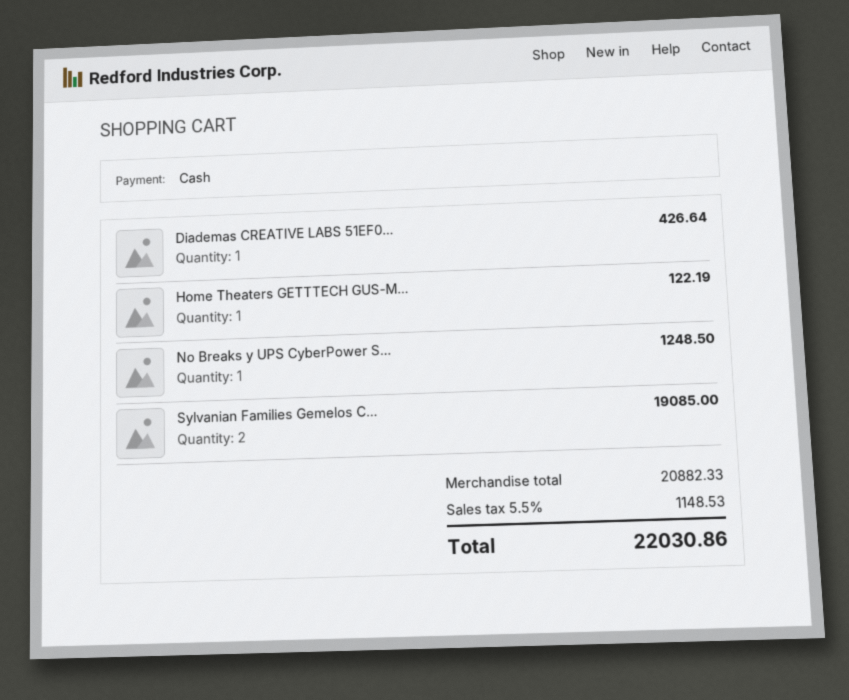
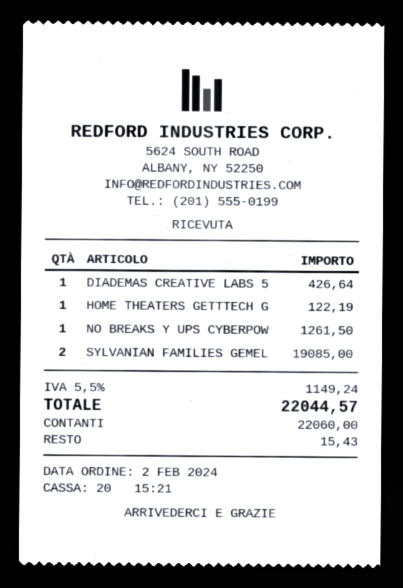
No Breaks y UPS CyberPower S...: 1 for 1248.50 -> 1 for 1261.50
tax: 5.5% = 1148.53 -> 5.5% = 1149.24
total: 22030.86 -> 22044.57

